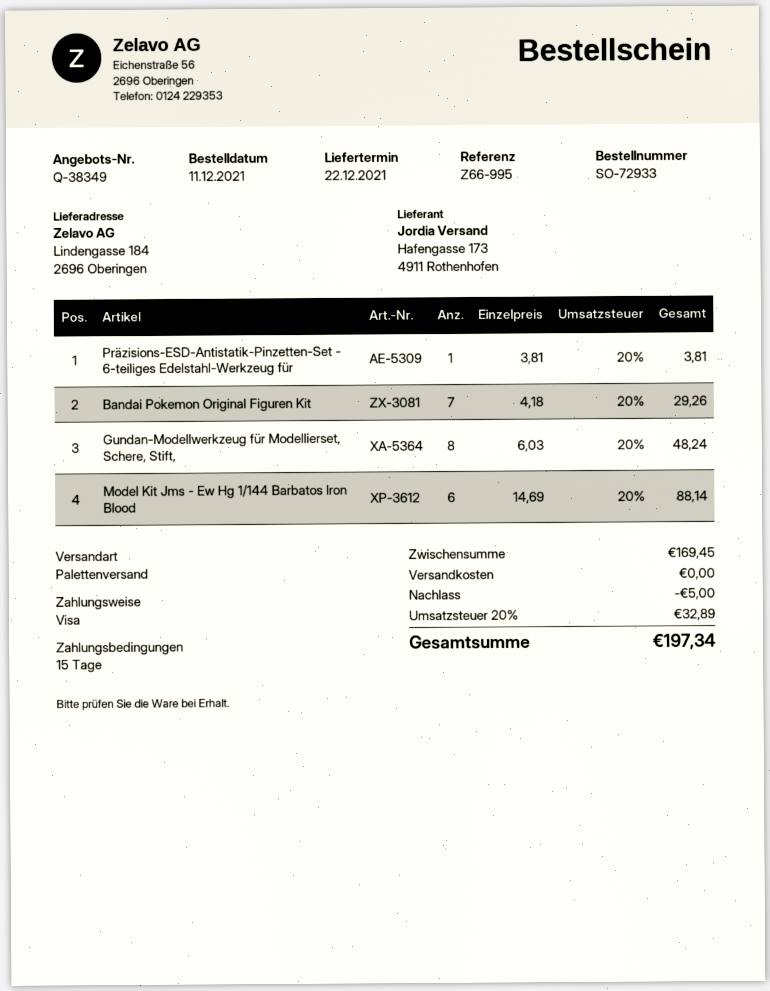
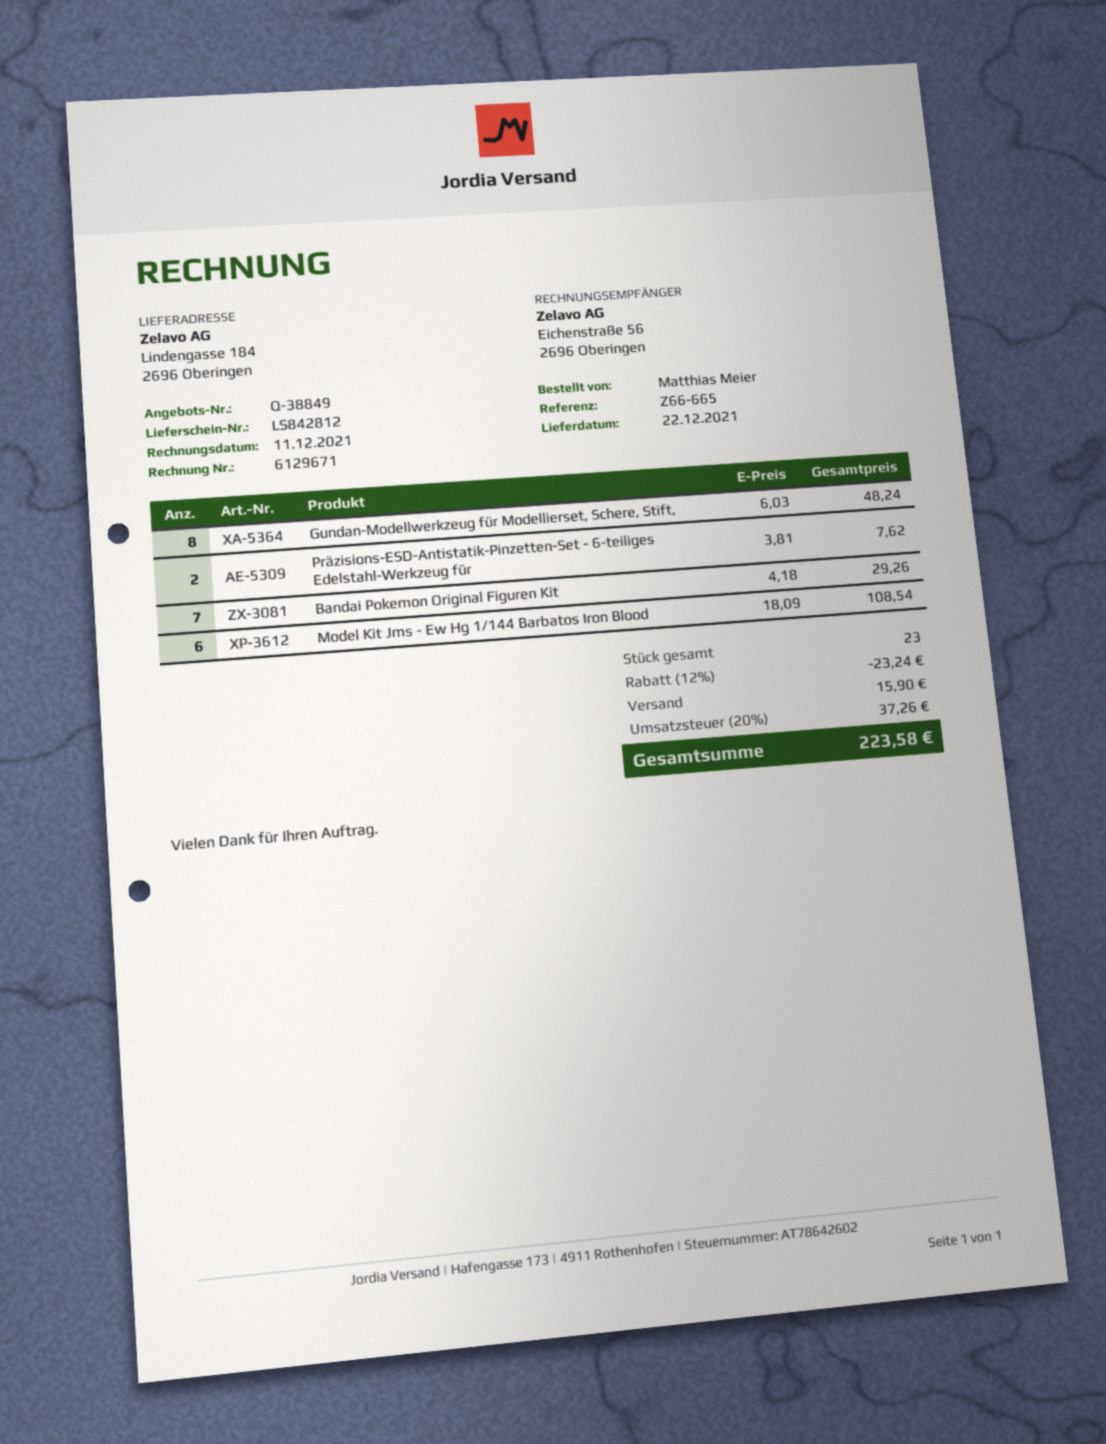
quote number: Q-38349 -> Q-38849
reference: Z66-995 -> Z66-665
Präzisions-ESD-Antistatik-Pinzetten-Set - 6-teiliges Edelstahl-Werkzeug für: 1 x 3.81 = 3.81 -> 2 x 3.81 = 7.62
Model Kit Jms - Ew Hg 1/144 Barbatos Iron Blood: 6 x 14.69 = 88.14 -> 6 x 18.09 = 108.54
discount: 5.00 -> 23.24
shipping: 0.00 -> 15.90
tax: 20% = 32.89 -> 20% = 37.26
total: 197.34 -> 223.58

